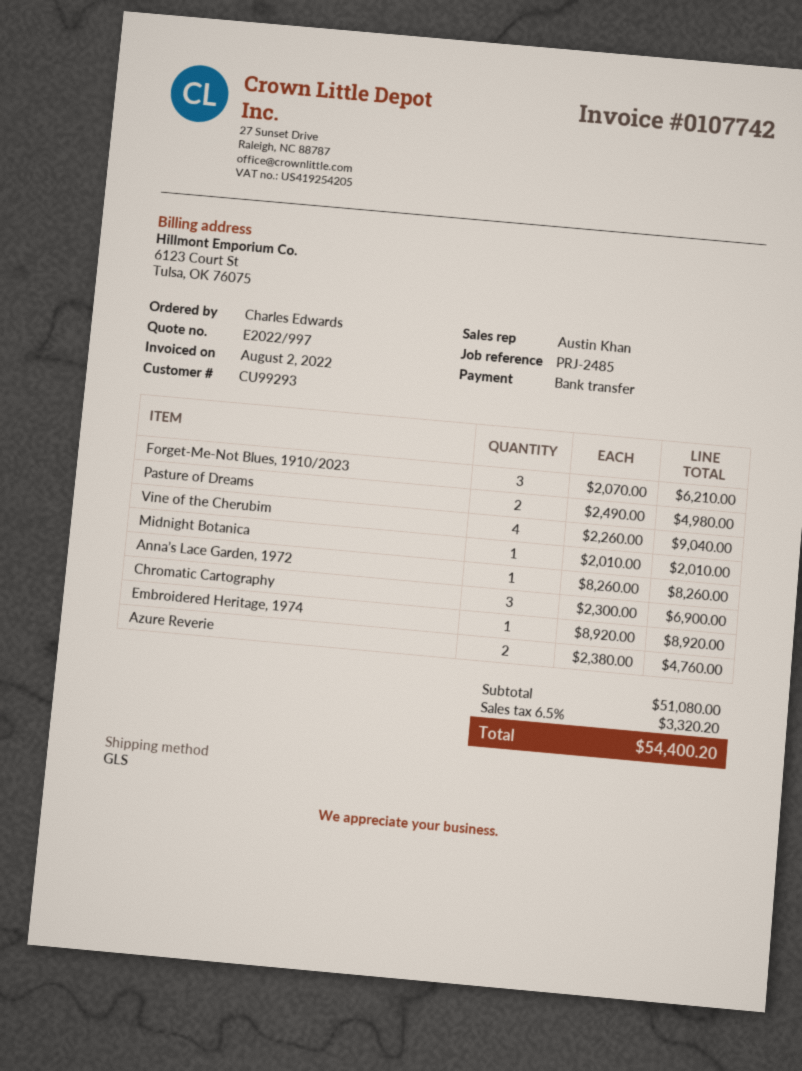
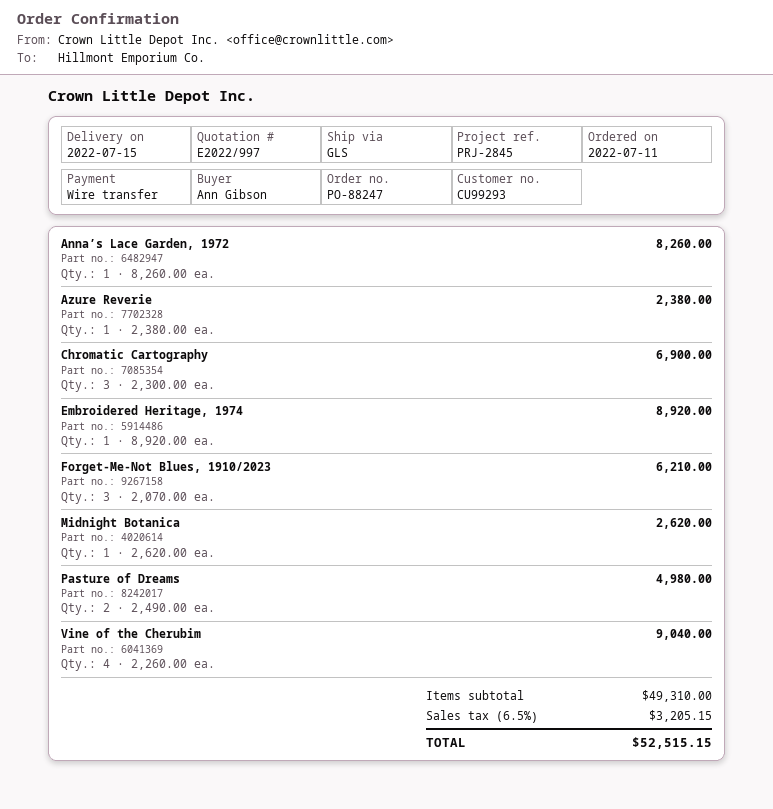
reference: PRJ-2485 -> PRJ-2845
ordered by: Charles Edwards -> Ann Gibson
Midnight Botanica: 1 x 2010.00 = 2010.00 -> 1 x 2620.00 = 2620.00
Azure Reverie: 2 x 2380.00 = 4760.00 -> 1 x 2380.00 = 2380.00
subtotal: 51080.00 -> 49310.00
tax: 6.5% = 3320.20 -> 6.5% = 3205.15
total: 54400.20 -> 52515.15

